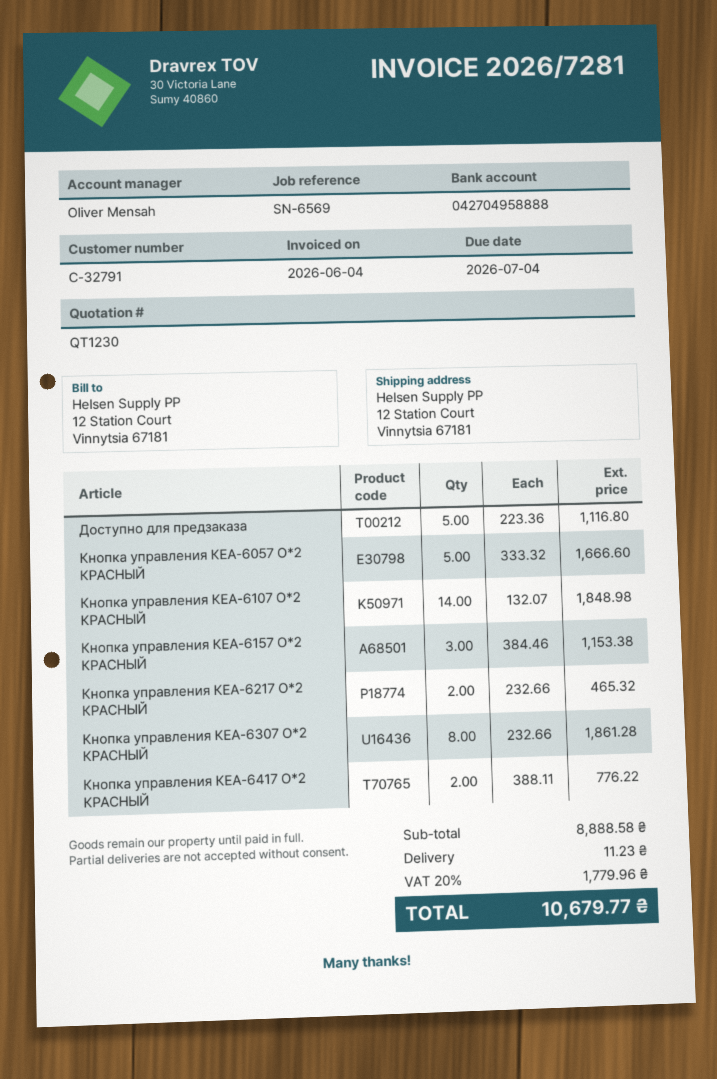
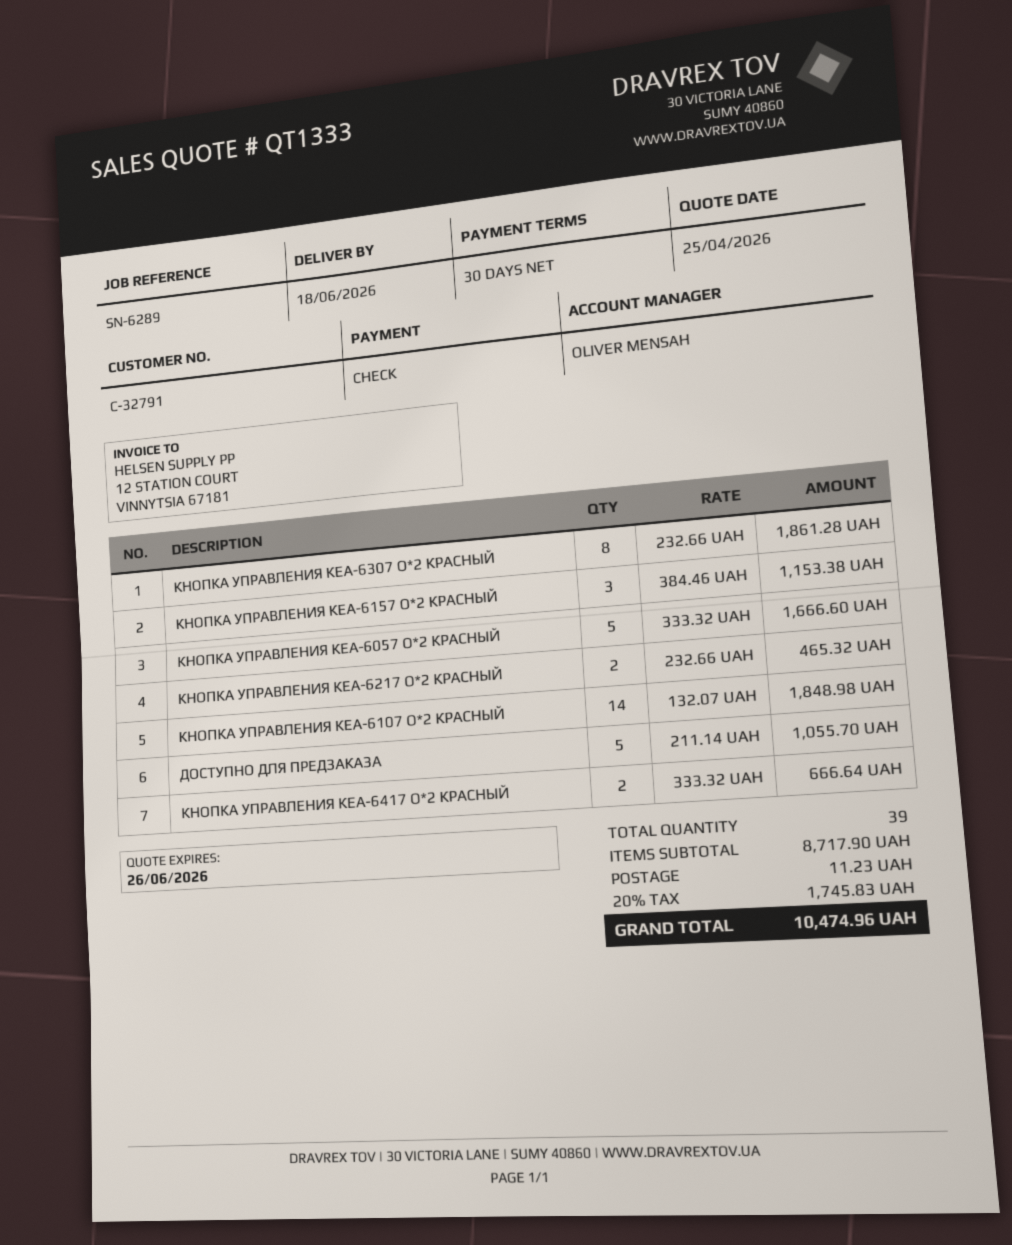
quote number: QT1230 -> QT1333
reference: SN-6569 -> SN-6289
Доступно для предзаказа: 5 x 223.36 = 1116.80 -> 5 x 211.14 = 1055.70
Кнопка управления КЕА-6417 О*2 КРАСНЫЙ: 2 x 388.11 = 776.22 -> 2 x 333.32 = 666.64
subtotal: 8888.58 -> 8717.90
tax: 20% = 1779.96 -> 20% = 1745.83
total: 10679.77 -> 10474.96

